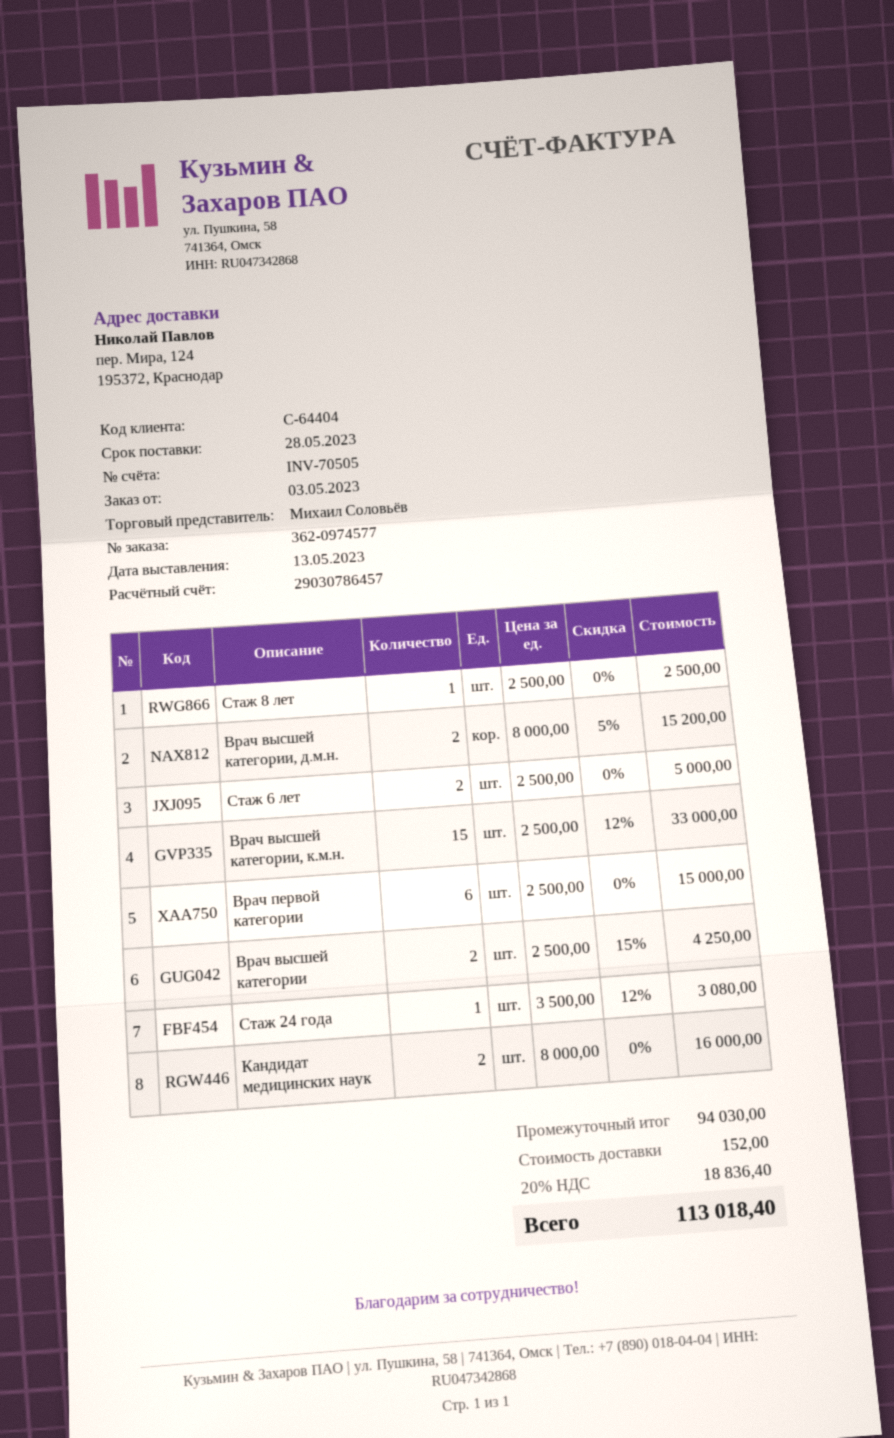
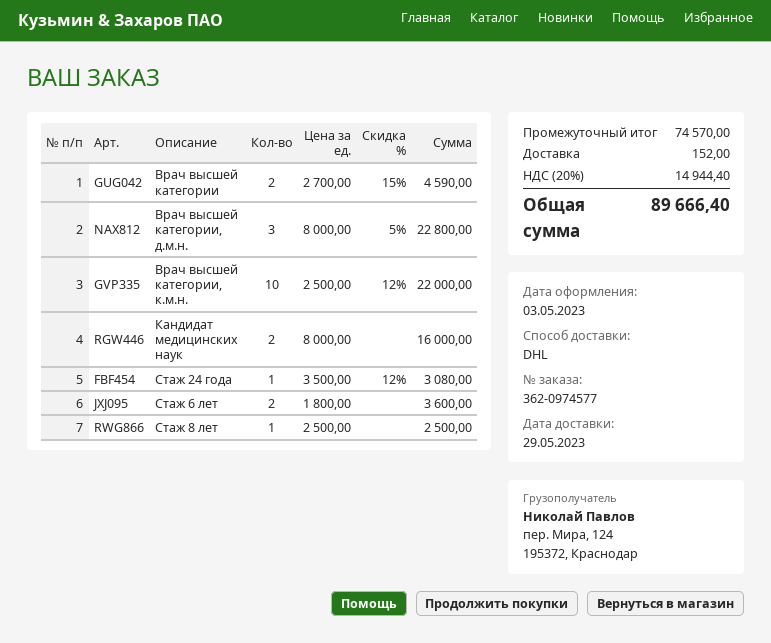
delivery date: 2023-05-28 -> 2023-05-29
Врач высшей категории, д.м.н.: 2 x 8000.00 - 5% = 15200.00 -> 3 x 8000.00 - 5% = 22800.00
Стаж 6 лет: 2 x 2500.00 = 5000.00 -> 2 x 1800.00 = 3600.00
Врач высшей категории, к.м.н.: 15 x 2500.00 - 12% = 33000.00 -> 10 x 2500.00 - 12% = 22000.00
Врач первой категории: 6 x 2500.00 = 15000.00 -> none
Врач высшей категории: 2 x 2500.00 - 15% = 4250.00 -> 2 x 2700.00 - 15% = 4590.00
subtotal: 94030.00 -> 74570.00
tax: 20% = 18836.40 -> 20% = 14944.40
total: 113018.40 -> 89666.40

